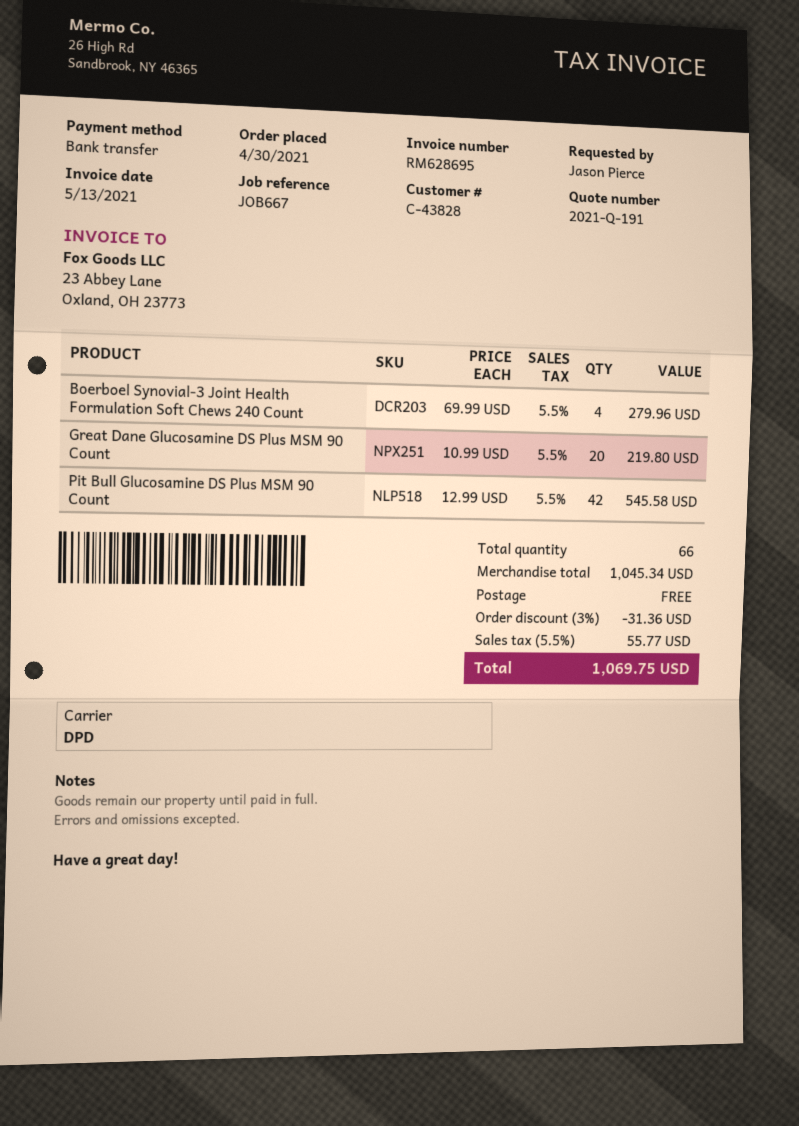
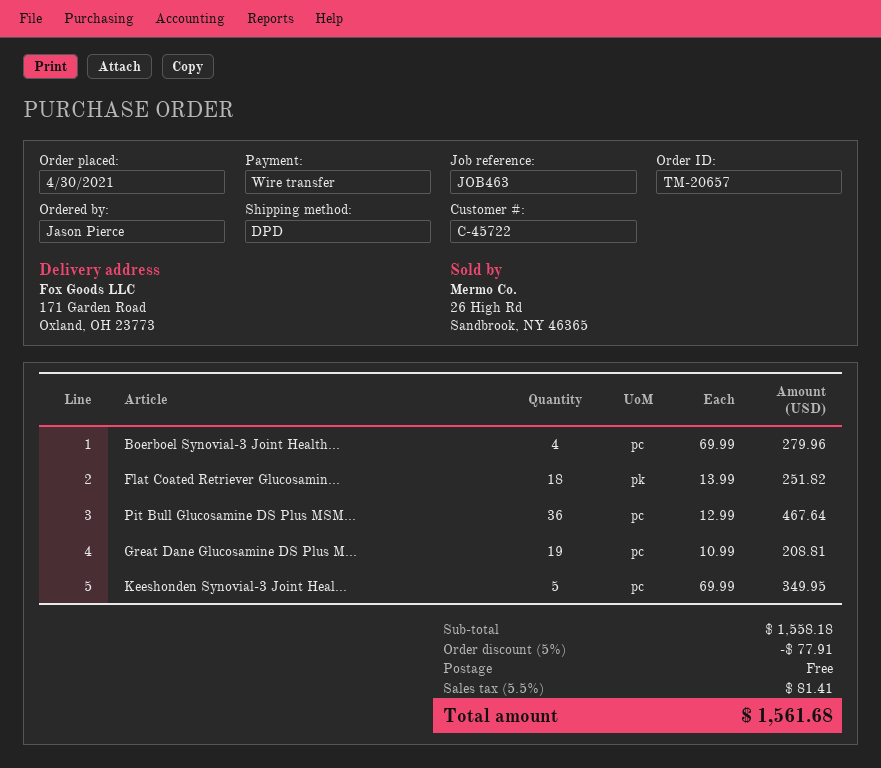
customer number: C-43828 -> C-45722
reference: JOB667 -> JOB463
Great Dane Glucosamine DS Plus MSM 90 Count: 20 x 10.99 = 219.80 -> 19 x 10.99 = 208.81
Pit Bull Glucosamine DS Plus MSM 90 Count: 42 x 12.99 = 545.58 -> 36 x 12.99 = 467.64
Flat Coated Retriever Glucosamin...: none -> 18 x 13.99 = 251.82
Keeshonden Synovial-3 Joint Heal...: none -> 5 x 69.99 = 349.95
subtotal: 1045.34 -> 1558.18
discount: 3% = 31.36 -> 5% = 77.91
tax: 5.5% = 55.77 -> 5.5% = 81.41
total: 1069.75 -> 1561.68

